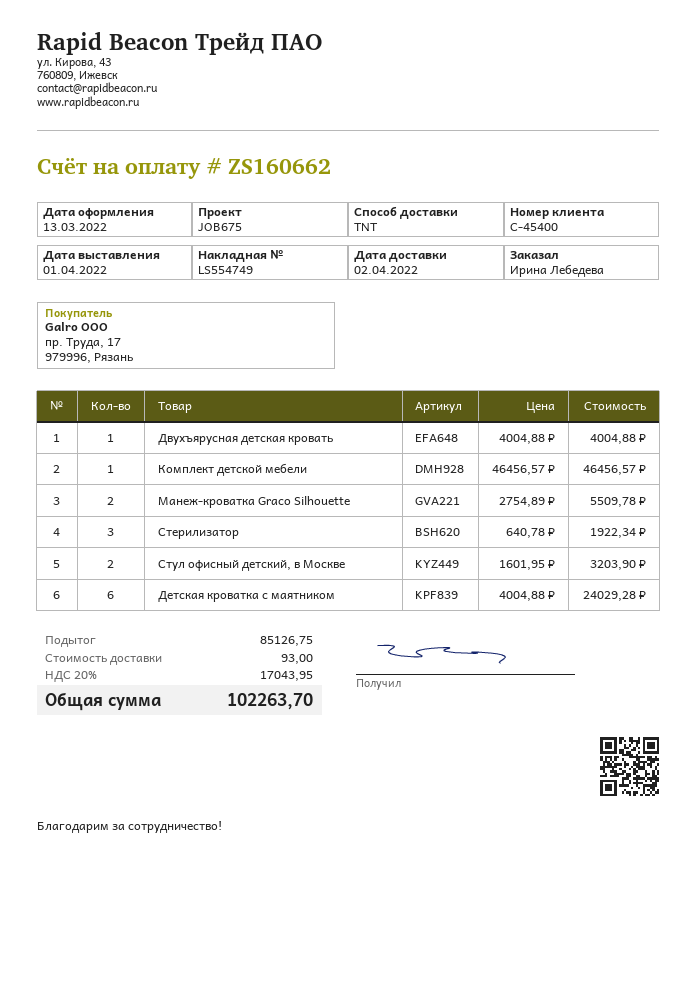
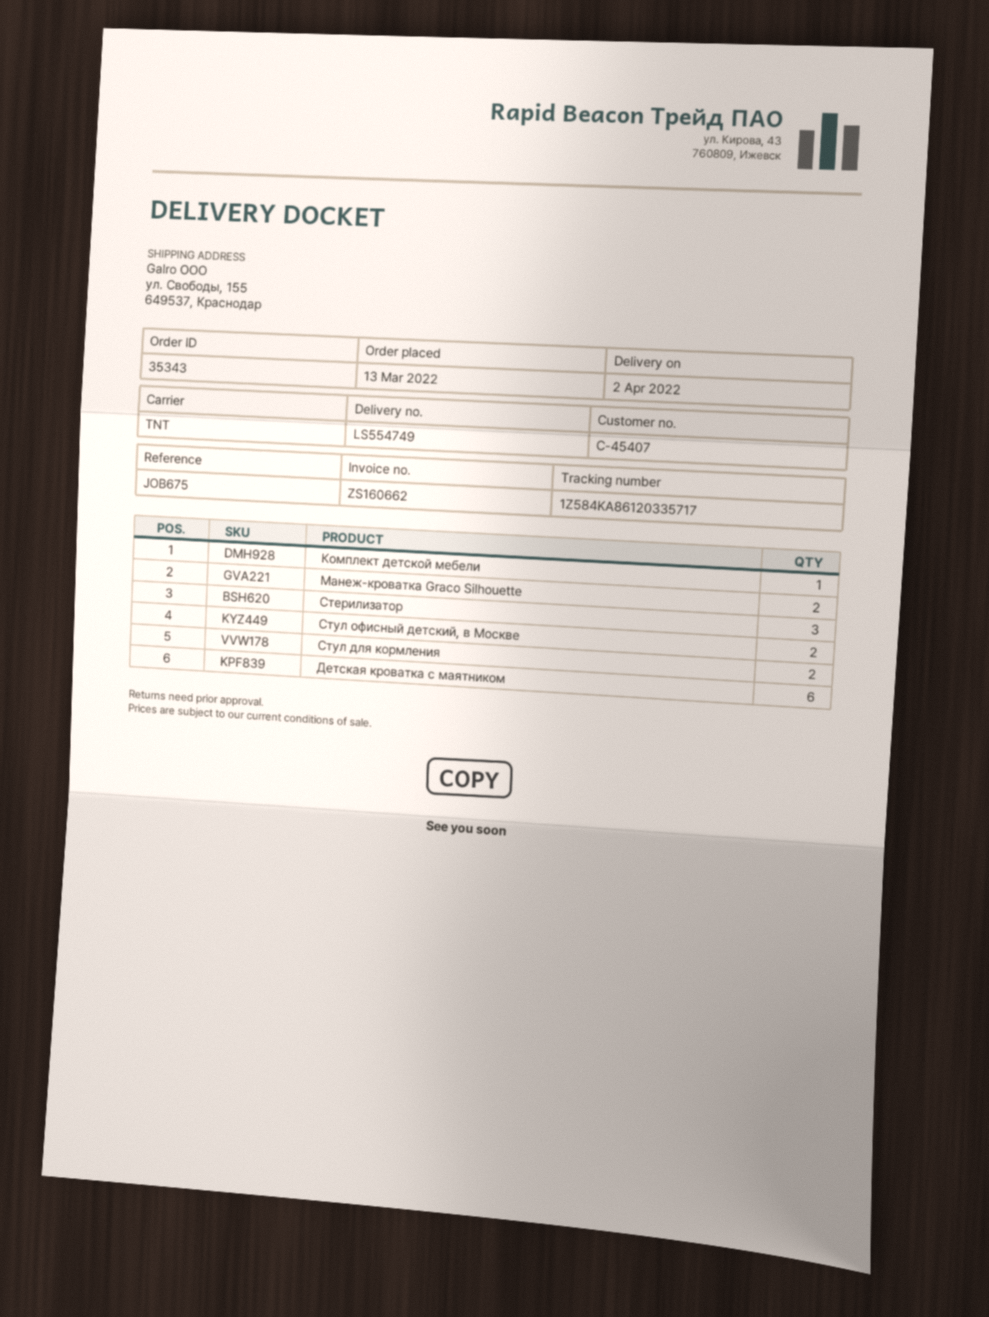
customer number: C-45400 -> C-45407
Двухъярусная детская кровать: 1 -> none
Стул для кормления: none -> 2

